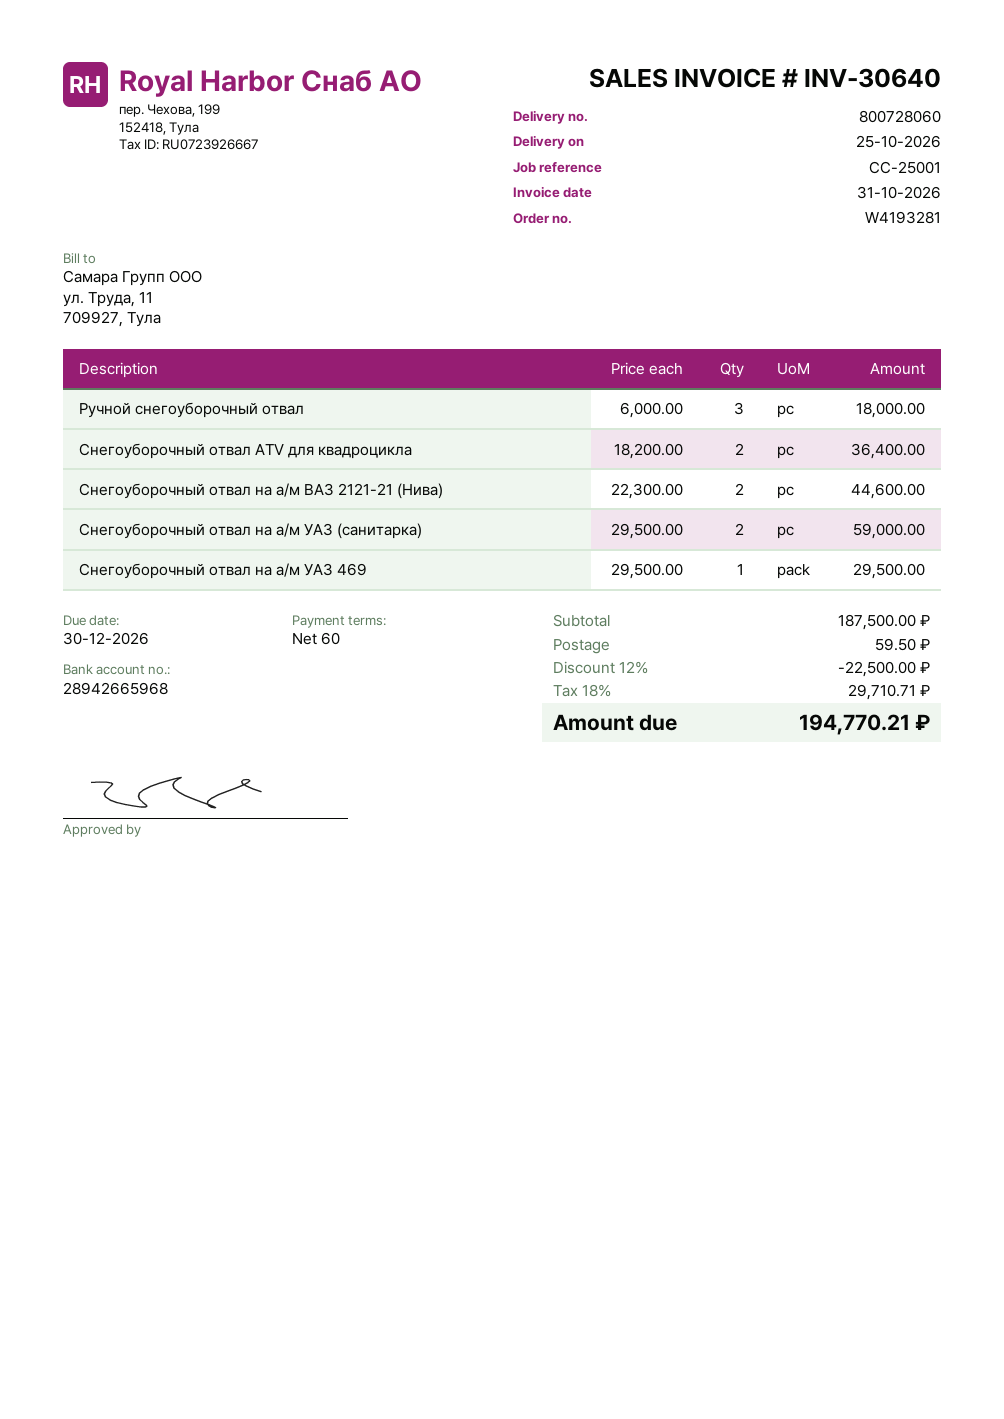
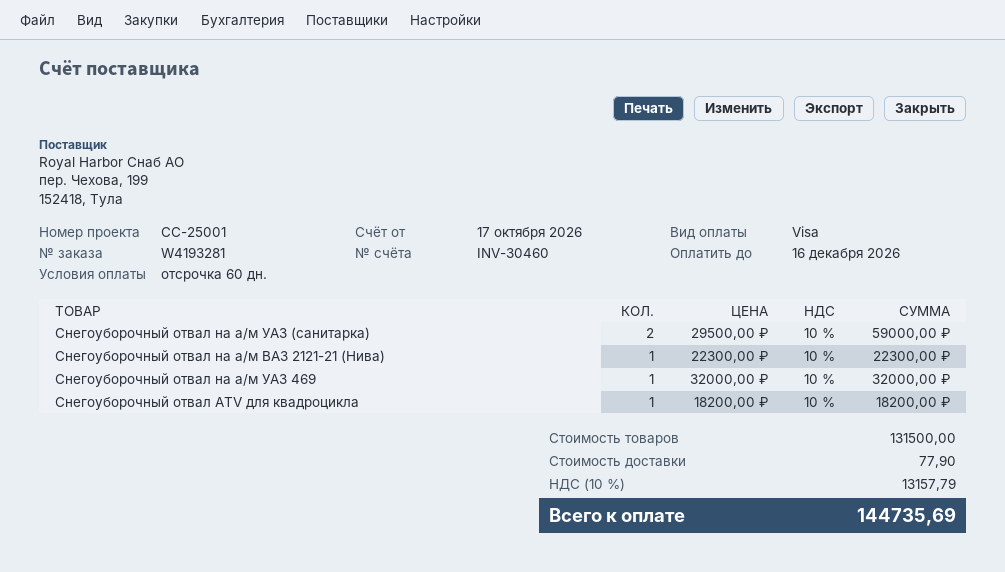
invoice number: INV-30640 -> INV-30460
invoice date: 2026-10-31 -> 2026-10-17
due date: 2026-12-30 -> 2026-12-16
Ручной снегоуборочный отвал: 3 x 6000.00 = 18000.00 -> none
Снегоуборочный отвал ATV для квадроцикла: 2 x 18200.00 = 36400.00 -> 1 x 18200.00 = 18200.00
Снегоуборочный отвал на а/м ВАЗ 2121-21 (Нива): 2 x 22300.00 = 44600.00 -> 1 x 22300.00 = 22300.00
Снегоуборочный отвал на а/м УАЗ 469: 1 x 29500.00 = 29500.00 -> 1 x 32000.00 = 32000.00
subtotal: 187500.00 -> 131500.00
discount: 12% = 22500.00 -> none
shipping: 59.50 -> 77.90
tax: 18% = 29710.71 -> 10% = 13157.79
total: 194770.21 -> 144735.69

